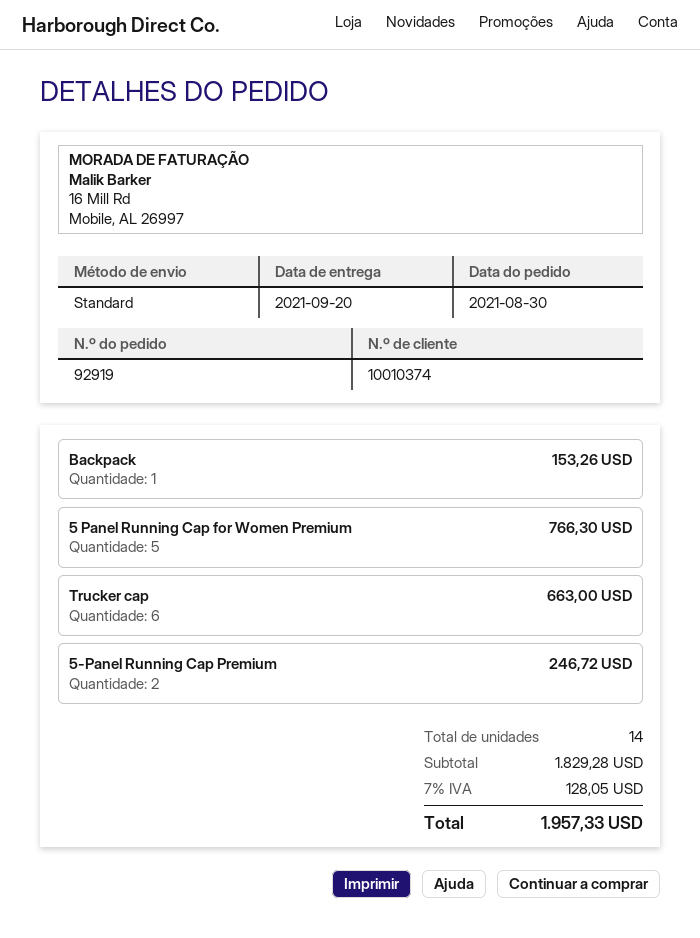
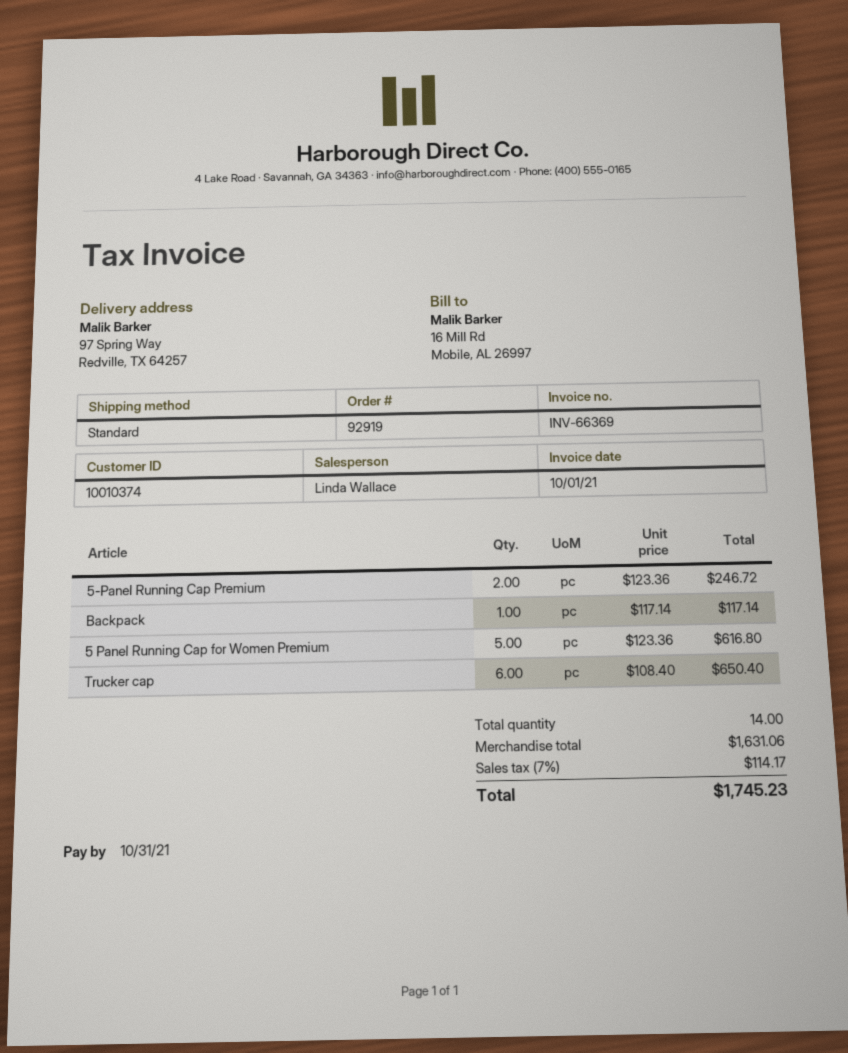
Backpack: 1 for 153.26 -> 1 for 117.14
5 Panel Running Cap for Women Premium: 5 for 766.30 -> 5 for 616.80
Trucker cap: 6 for 663.00 -> 6 for 650.40
subtotal: 1829.28 -> 1631.06
tax: 7% = 128.05 -> 7% = 114.17
total: 1957.33 -> 1745.23

